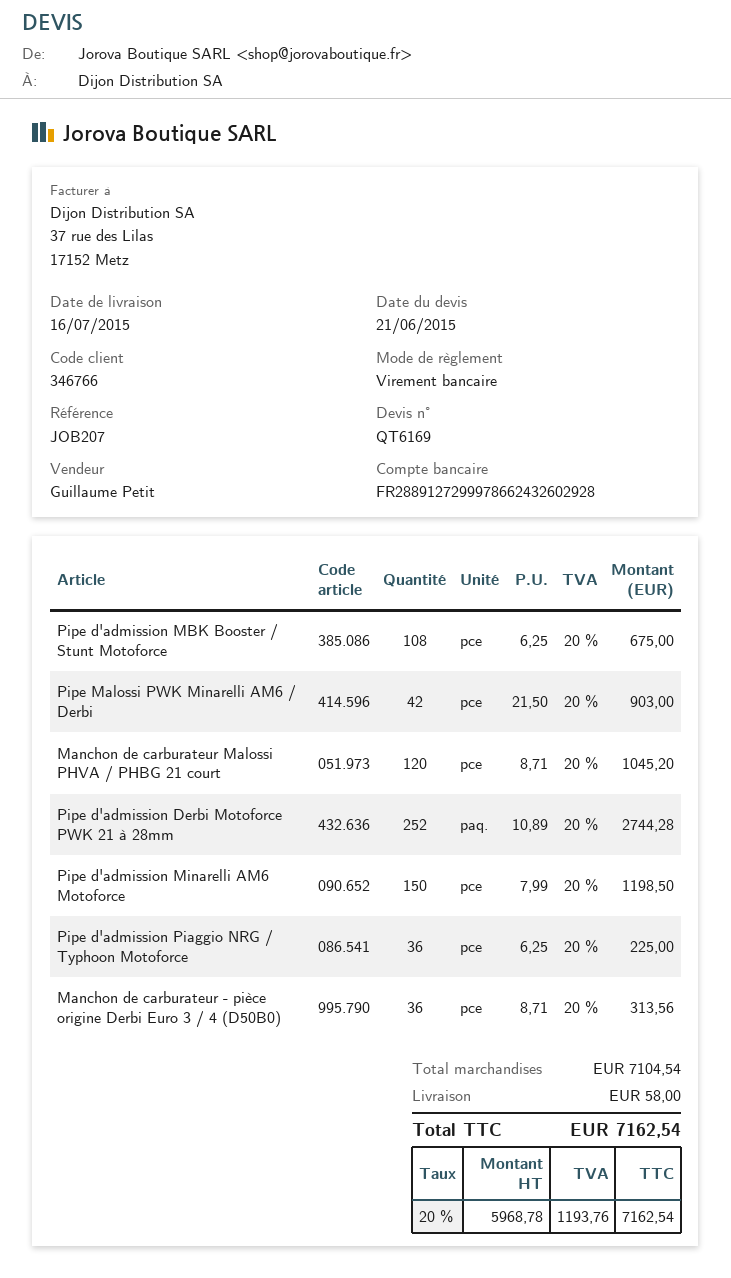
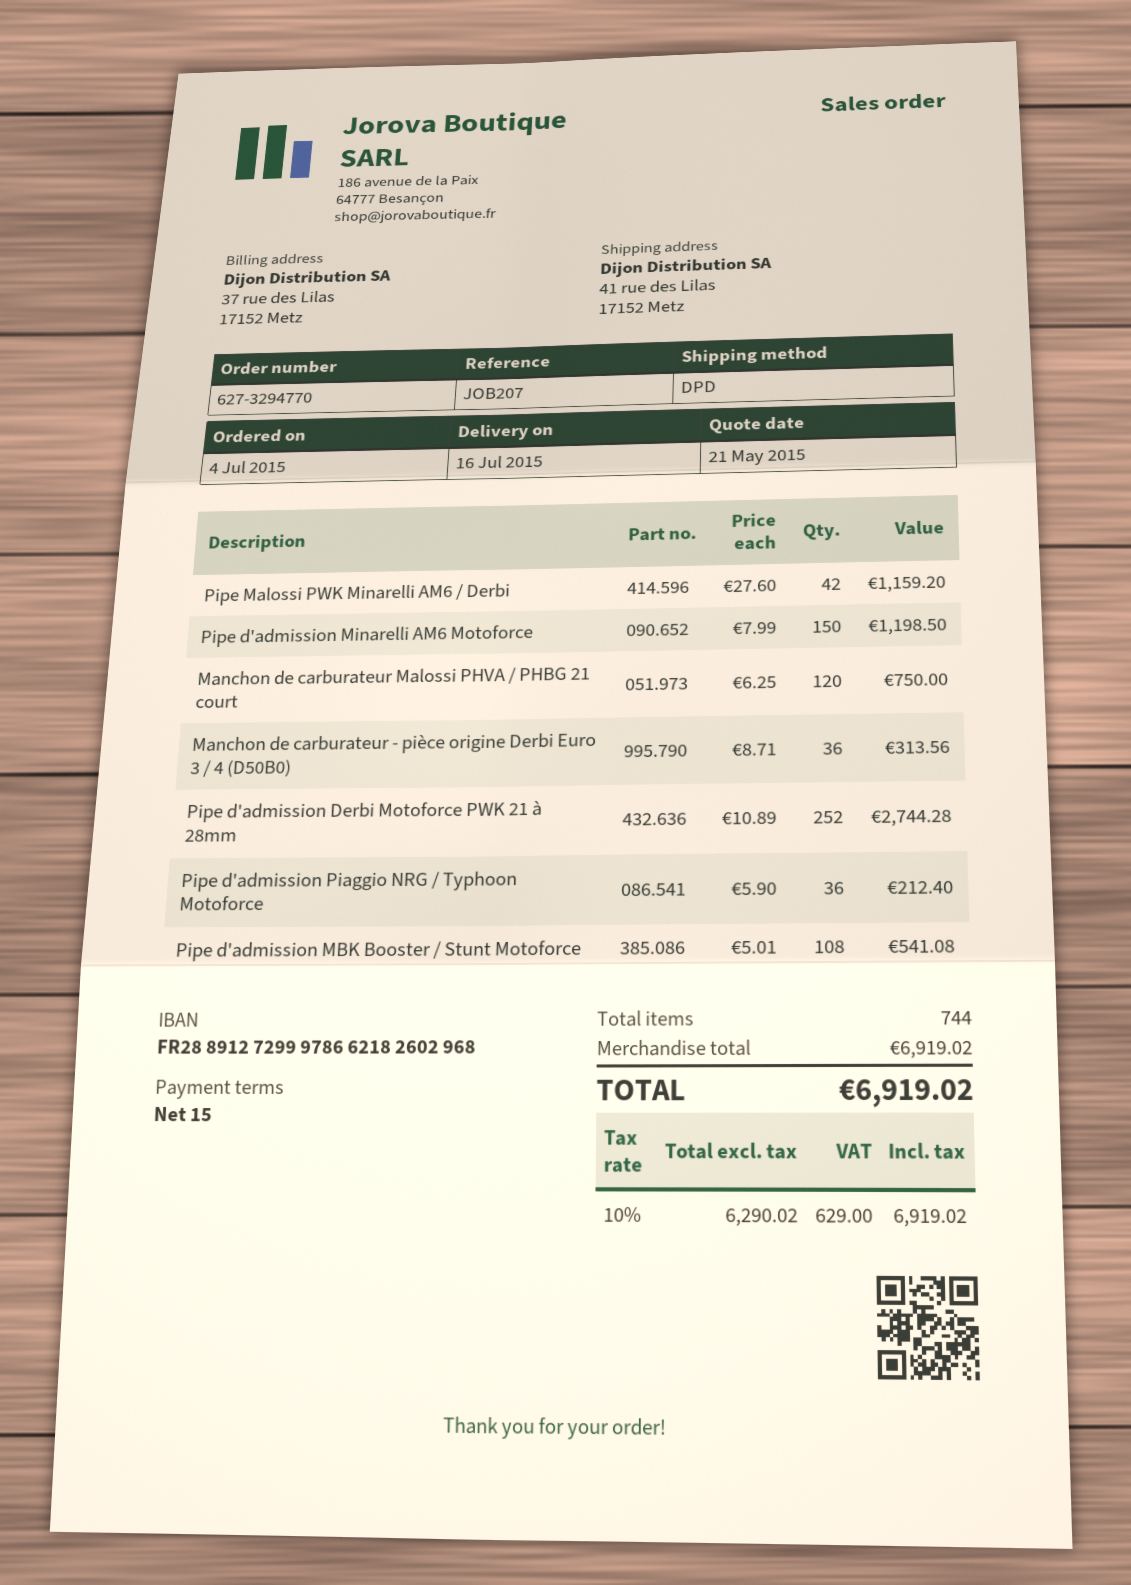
quote date: 2015-06-21 -> 2015-05-21
bank account: FR2889127299978662432602928 -> FR2889127299978662182602968
Pipe d'admission MBK Booster / Stunt Motoforce: 108 x 6.25 = 675.00 -> 108 x 5.01 = 541.08
Pipe Malossi PWK Minarelli AM6 / Derbi: 42 x 21.50 = 903.00 -> 42 x 27.60 = 1159.20
Manchon de carburateur Malossi PHVA / PHBG 21 court: 120 x 8.71 = 1045.20 -> 120 x 6.25 = 750.00
Pipe d'admission Piaggio NRG / Typhoon Motoforce: 36 x 6.25 = 225.00 -> 36 x 5.90 = 212.40
subtotal: 7104.54 -> 6919.02
shipping: 58.00 -> none
net: 5968.78 -> 6290.02
tax: 20% = 1193.76 -> 10% = 629.00
total: 7162.54 -> 6919.02

